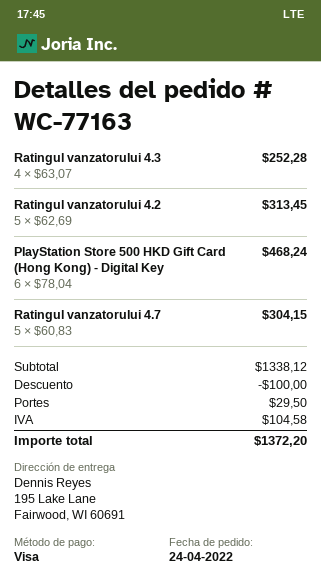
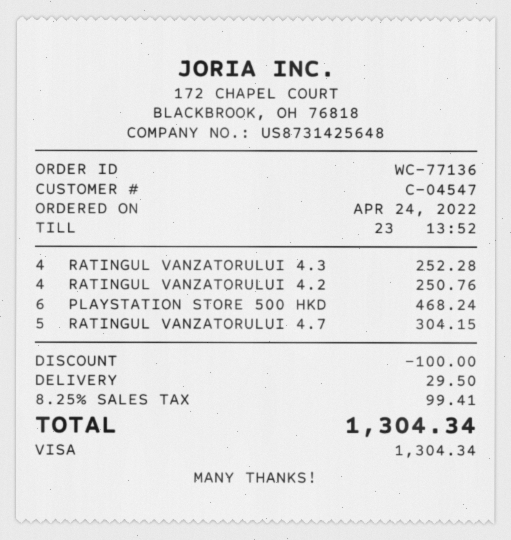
order number: WC-77163 -> WC-77136
Ratingul vanzatorului 4.2: 5 for 313.45 -> 4 for 250.76
tax: 104.58 -> 99.41
total: 1372.20 -> 1304.34

